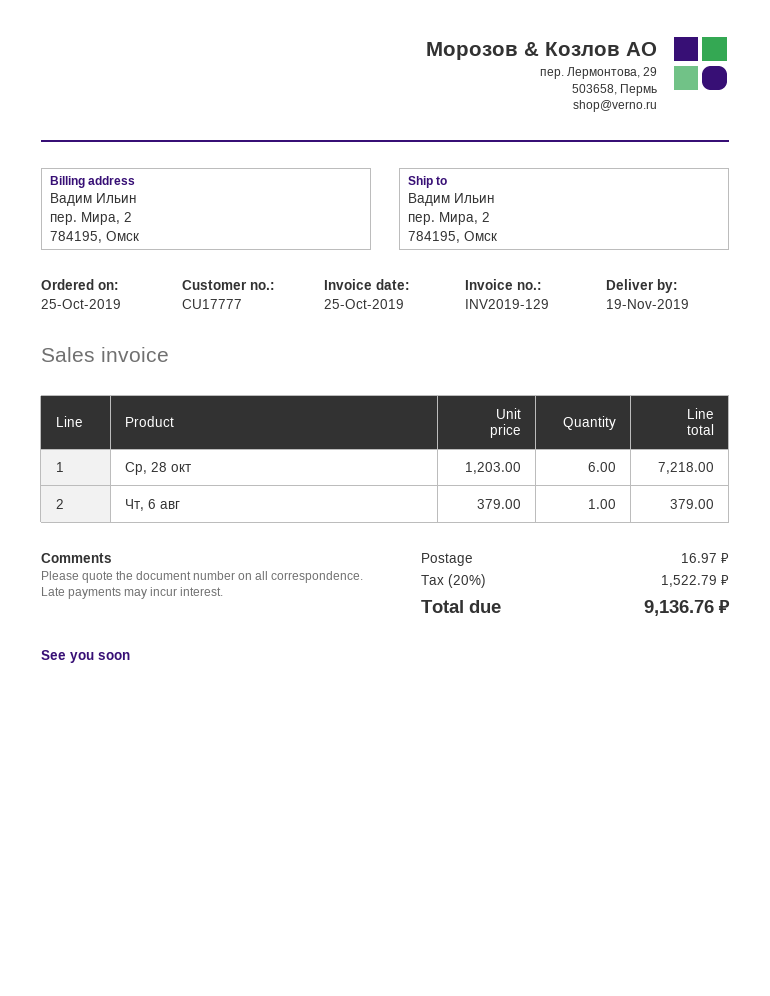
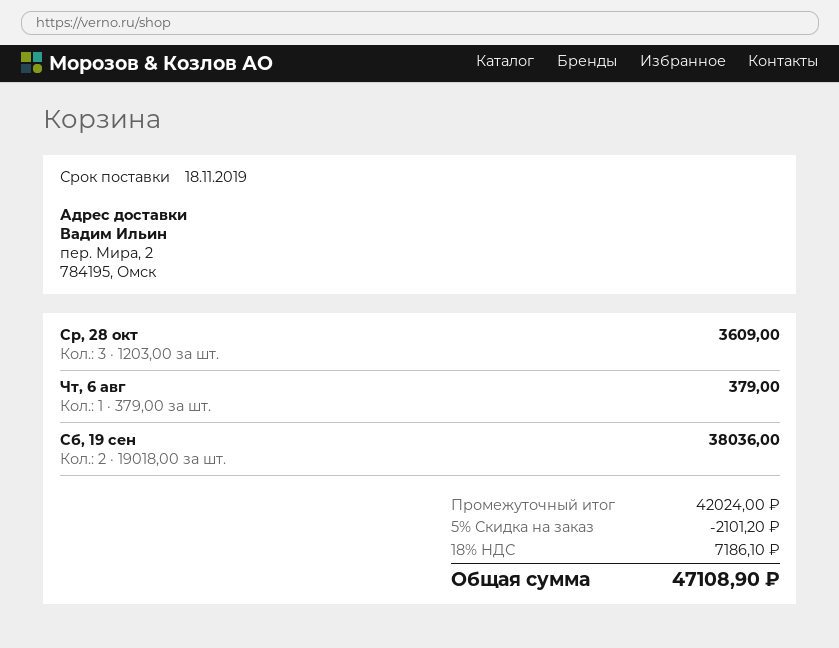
delivery date: 2019-11-19 -> 2019-11-18
Ср, 28 окт: 6 x 1203.00 = 7218.00 -> 3 x 1203.00 = 3609.00
Сб, 19 сен: none -> 2 x 19018.00 = 38036.00
discount: none -> 5% = 2101.20
shipping: 16.97 -> none
tax: 20% = 1522.79 -> 18% = 7186.10
total: 9136.76 -> 47108.90

